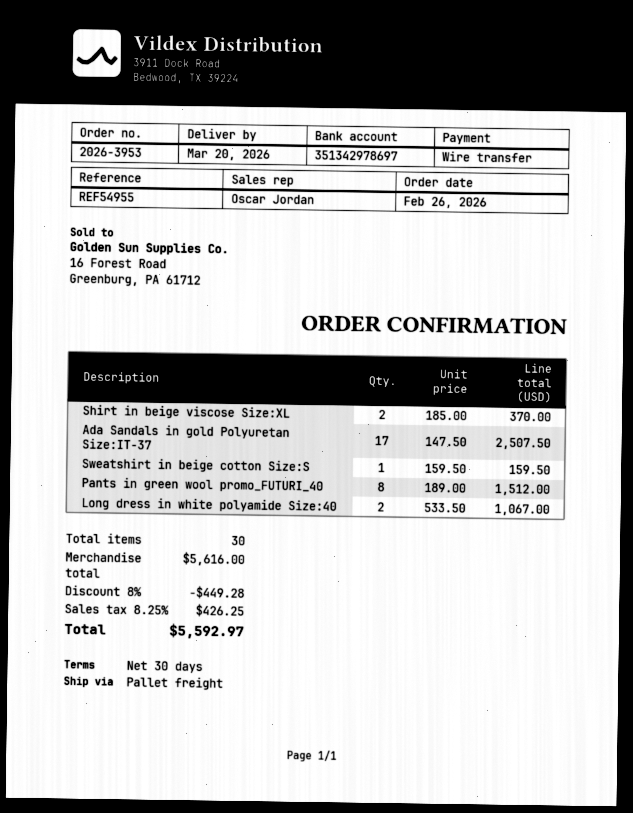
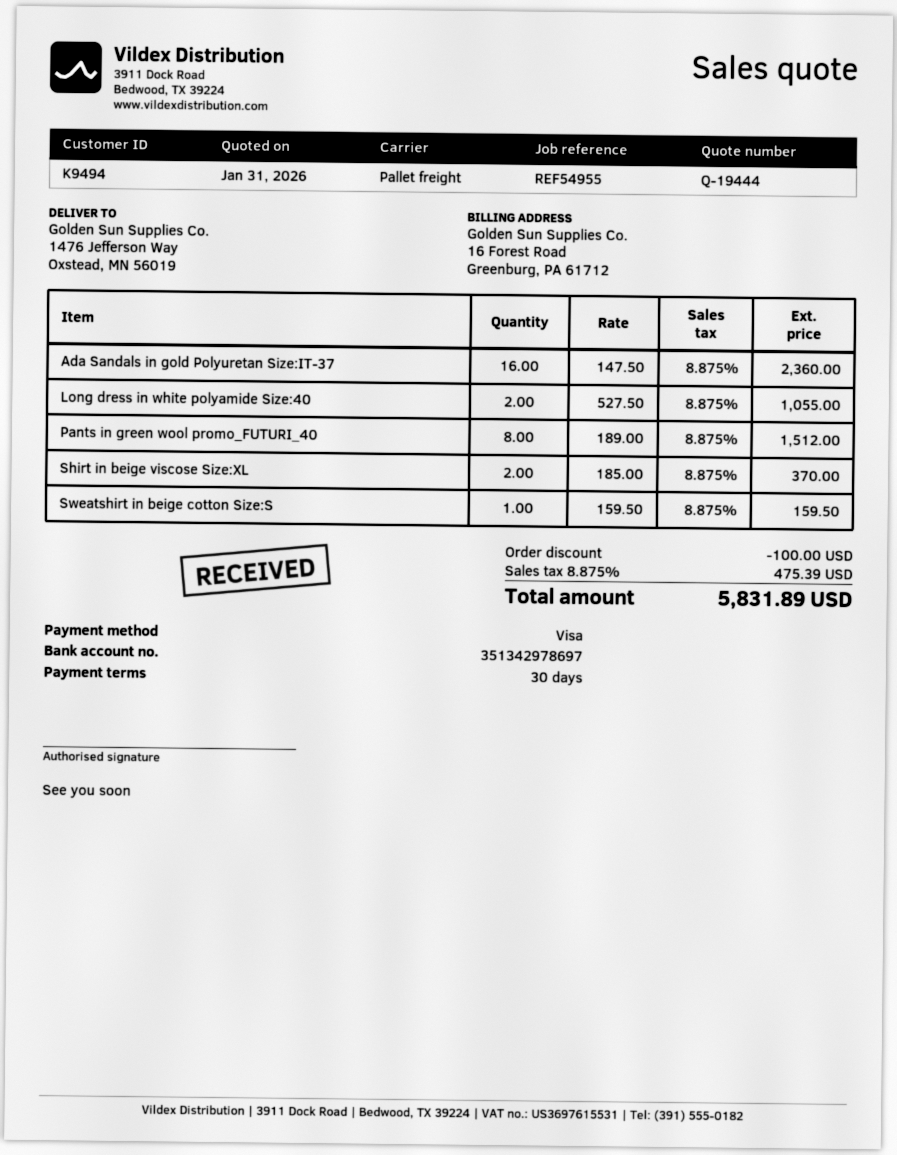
payment method: bank transfer -> Visa
Ada Sandals in gold Polyuretan Size:IT-37: 17 x 147.50 = 2507.50 -> 16 x 147.50 = 2360.00
Long dress in white polyamide Size:40: 2 x 533.50 = 1067.00 -> 2 x 527.50 = 1055.00
discount: 449.28 -> 100.00
tax: 8.25% = 426.25 -> 8.875% = 475.39
total: 5592.97 -> 5831.89

